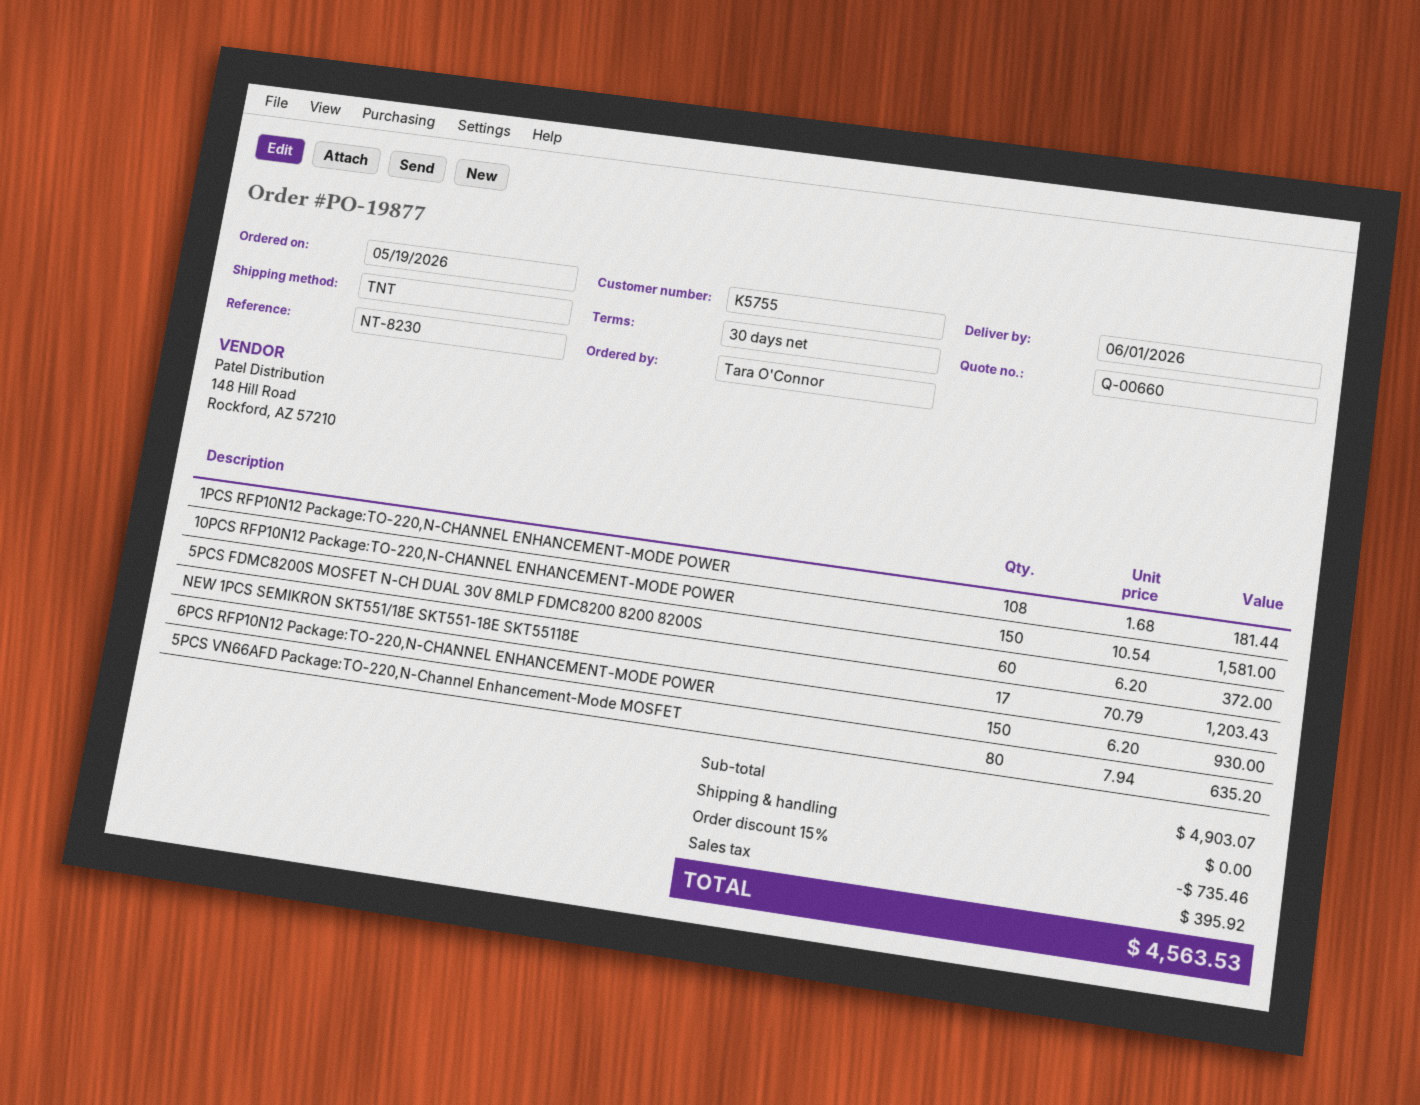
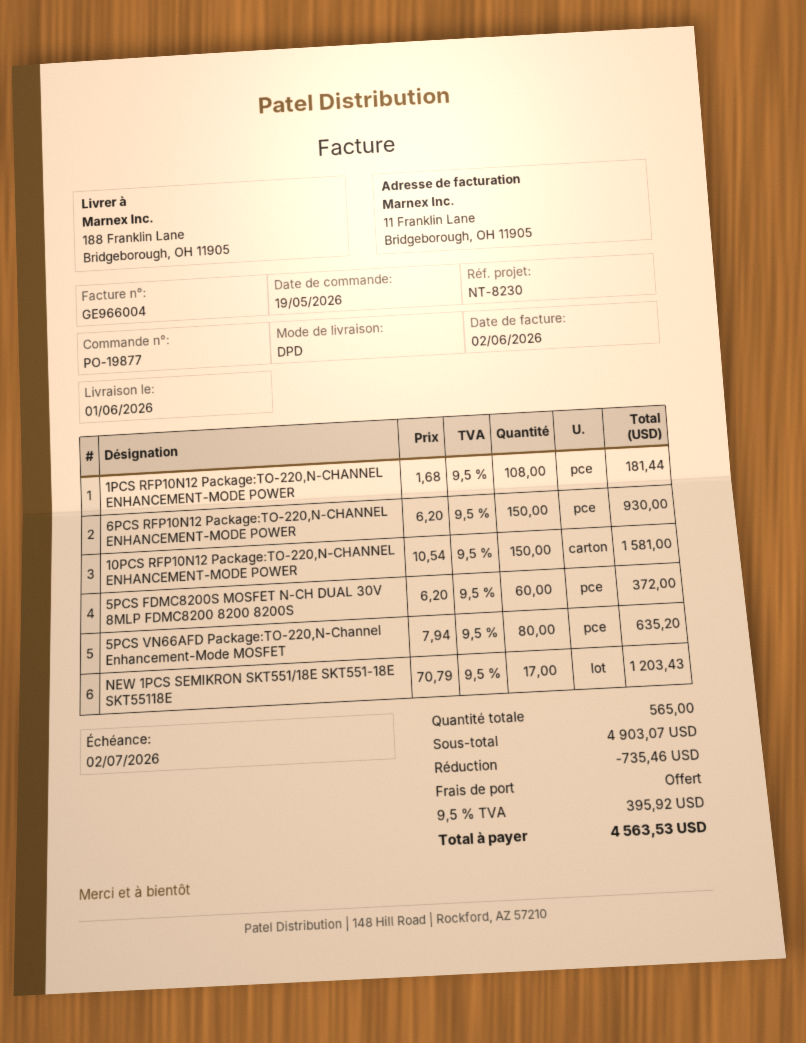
shipping method: TNT -> DPD

